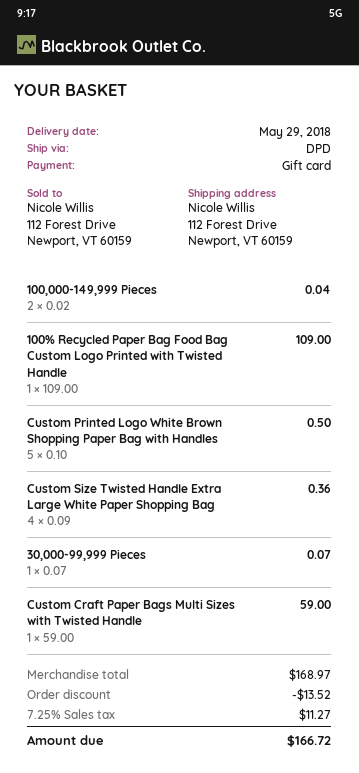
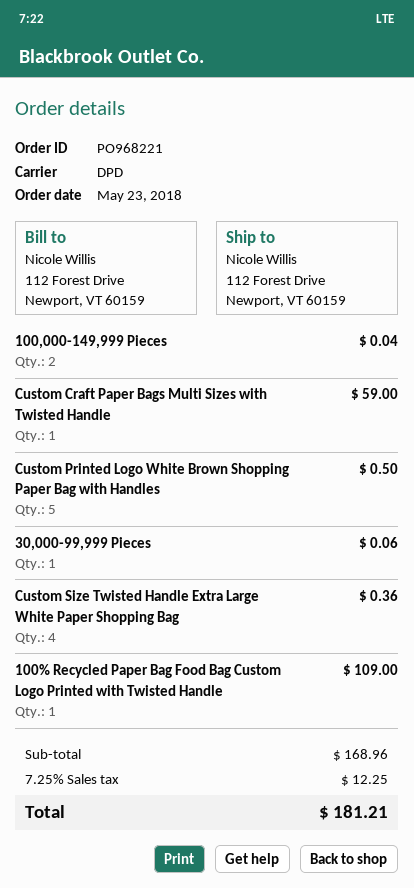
30,000-99,999 Pieces: 1 for 0.07 -> 1 for 0.06
subtotal: 168.97 -> 168.96
discount: 13.52 -> none
tax: 7.25% = 11.27 -> 7.25% = 12.25
total: 166.72 -> 181.21

